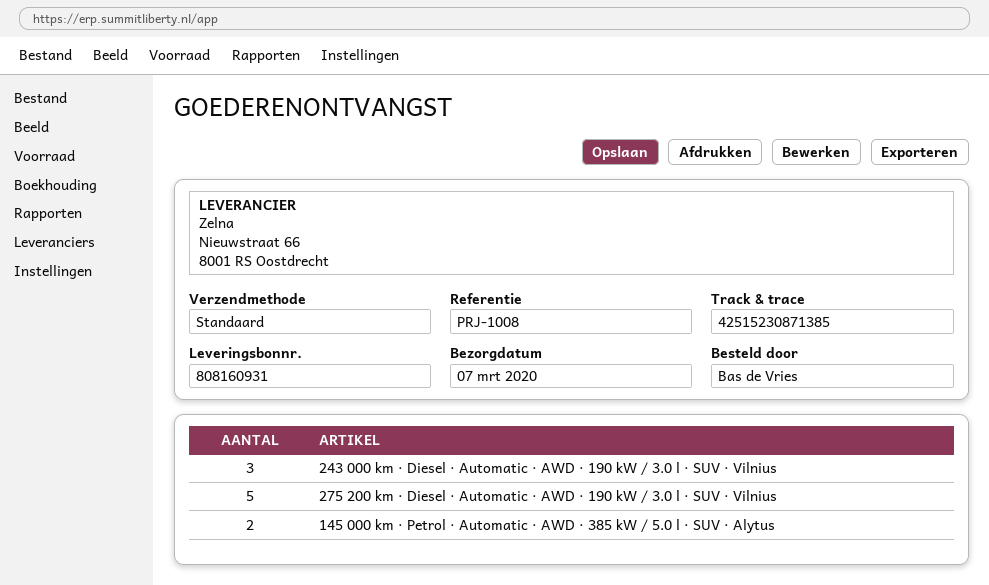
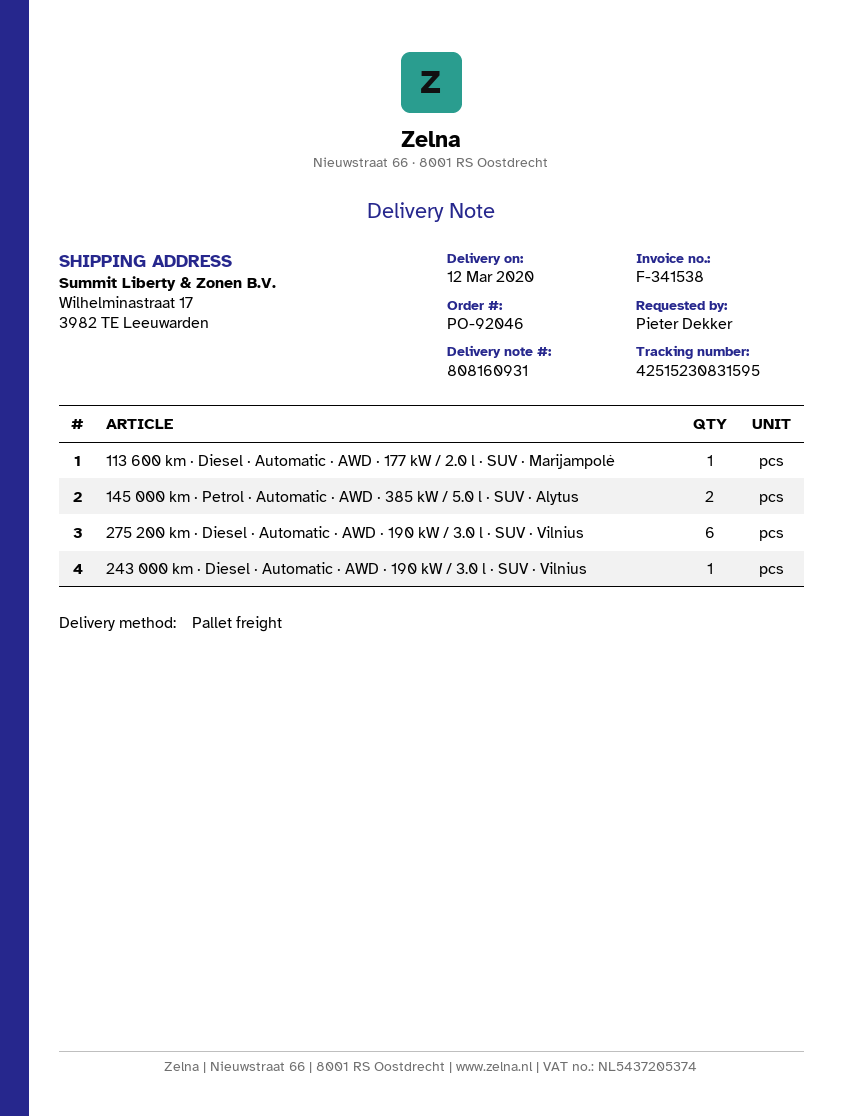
delivery date: 2020-03-07 -> 2020-03-12
ordered by: Bas de Vries -> Pieter Dekker
shipping method: standard -> pallet freight
tracking number: 42515230871385 -> 42515230831595
243 000 km · Diesel · Automatic · AWD · 190 kW / 3.0 l · SUV · Vilnius: 3 -> 1
275 200 km · Diesel · Automatic · AWD · 190 kW / 3.0 l · SUV · Vilnius: 5 -> 6
113 600 km · Diesel · Automatic · AWD · 177 kW / 2.0 l · SUV · Marijampolė: none -> 1

